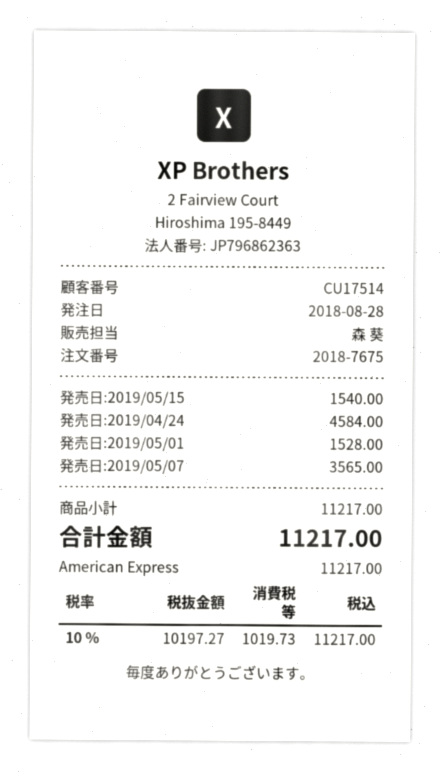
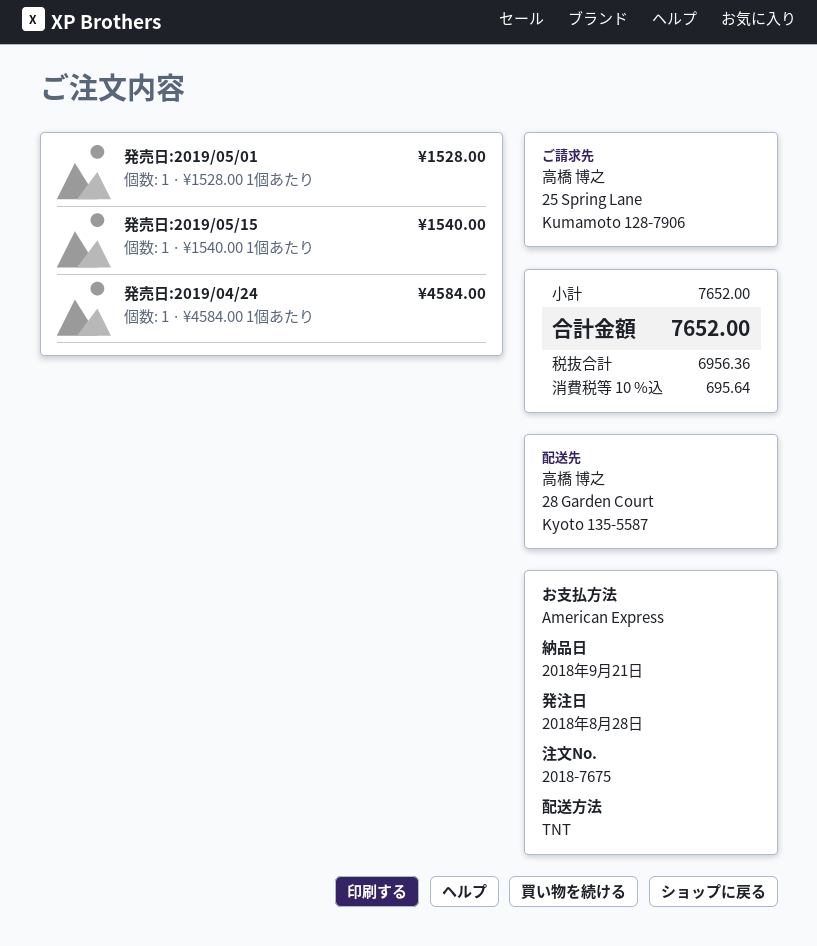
発売日:2019/05/07: 1 for 3565.00 -> none
subtotal: 11217.00 -> 7652.00
net: 10197.27 -> 6956.36
tax: 10% = 1019.73 -> 10% = 695.64
total: 11217.00 -> 7652.00

